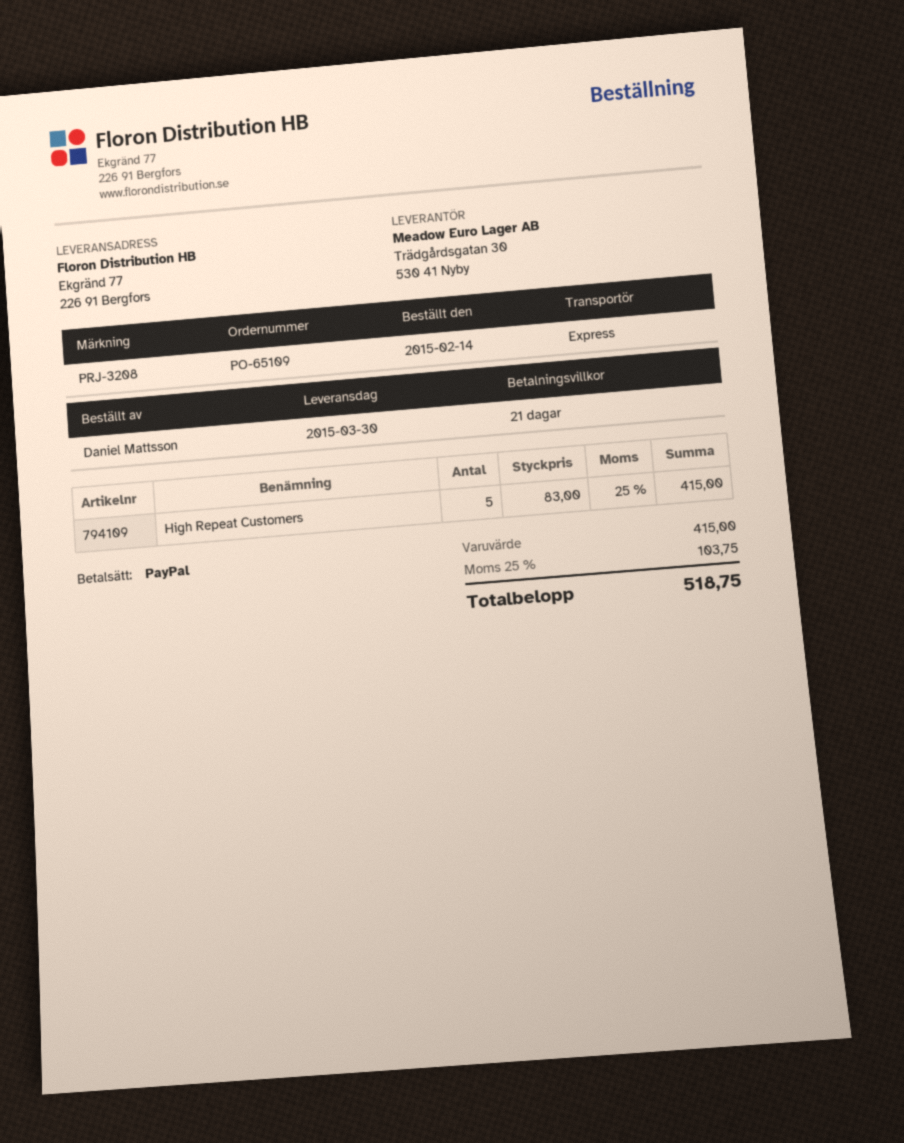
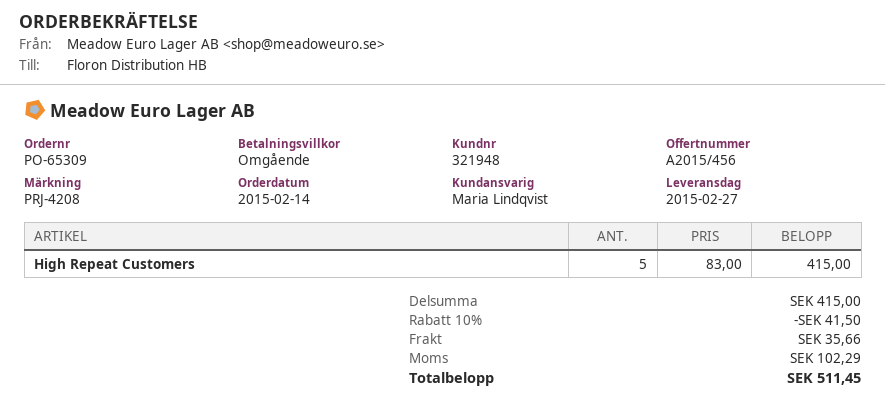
order number: PO-65109 -> PO-65309
delivery date: 2015-03-30 -> 2015-02-27
payment terms: 21 days -> on receipt
reference: PRJ-3208 -> PRJ-4208
discount: none -> 10% = 41.50
shipping: none -> 35.66
tax: 103.75 -> 102.29
total: 518.75 -> 511.45

